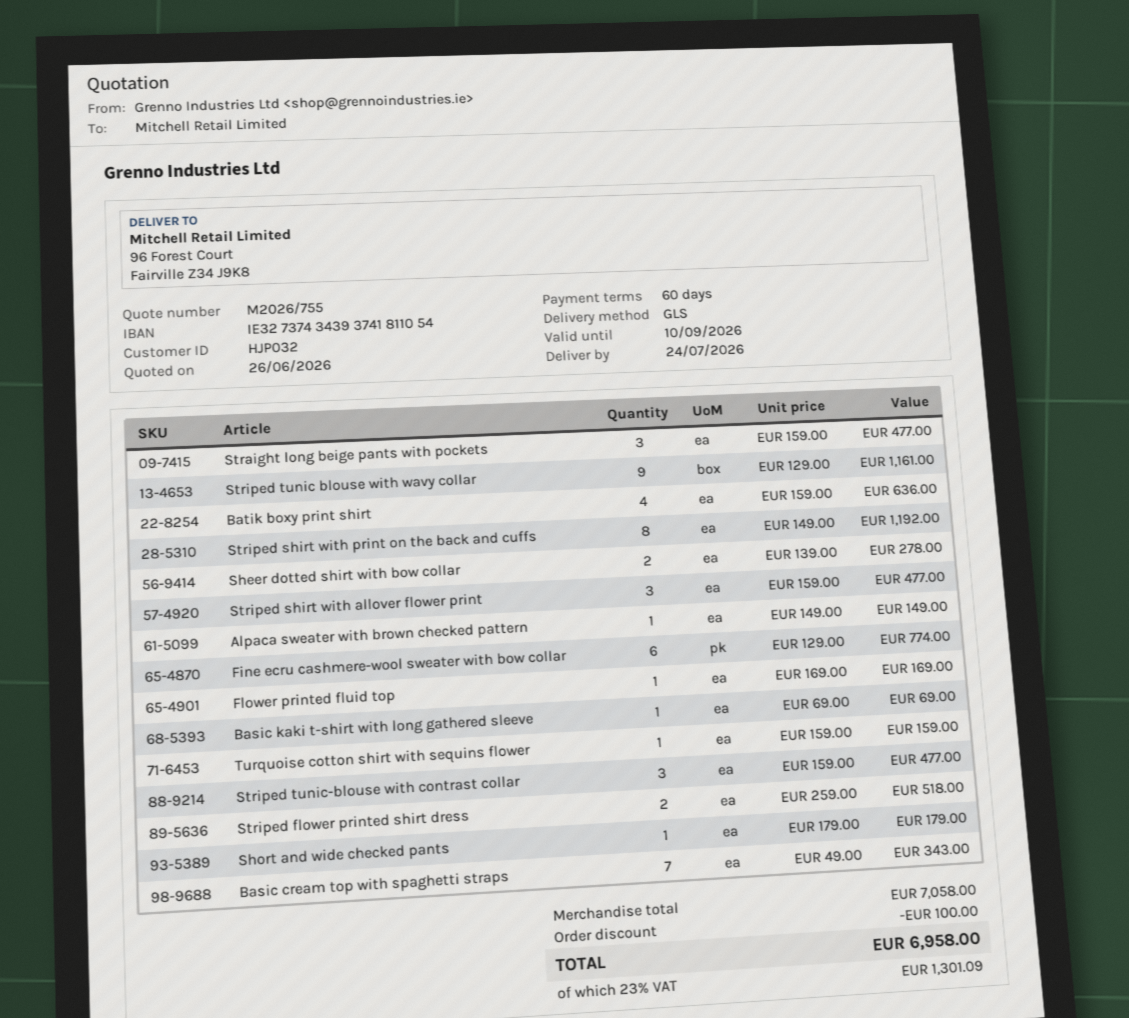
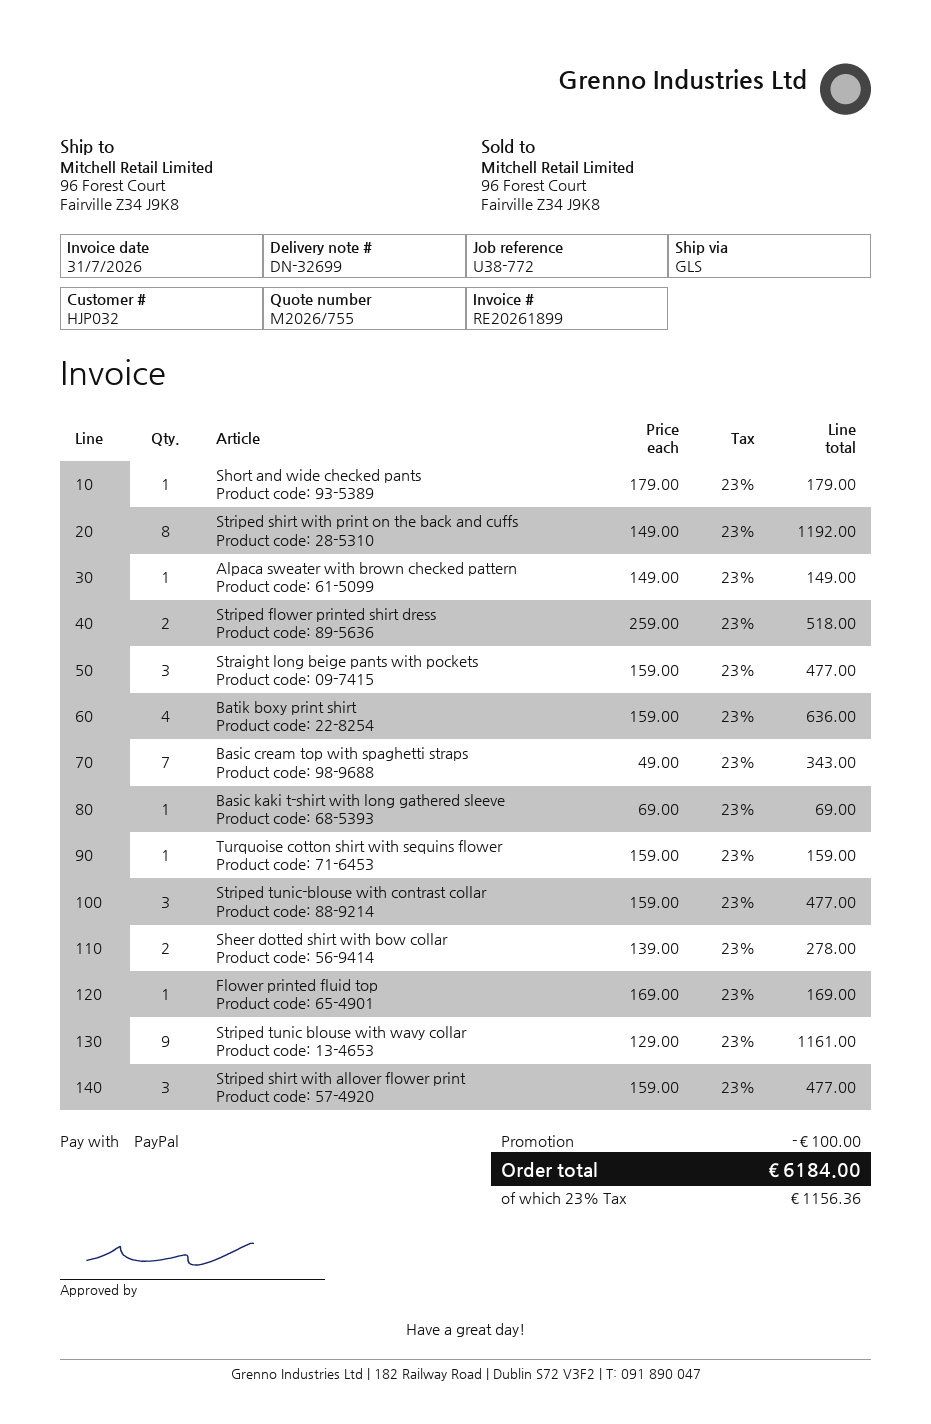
Fine ecru cashmere-wool sweater with bow collar: 6 x 129.00 = 774.00 -> none
tax: 23% = 1301.09 -> 23% = 1156.36
total: 6958.00 -> 6184.00

